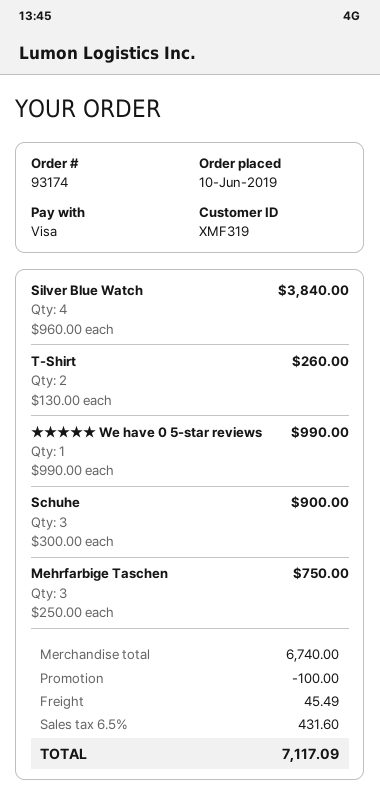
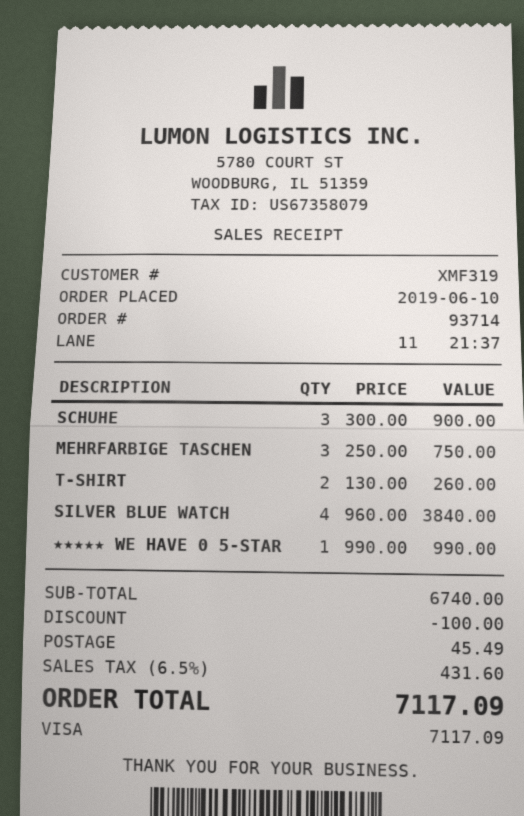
order number: 93174 -> 93714

